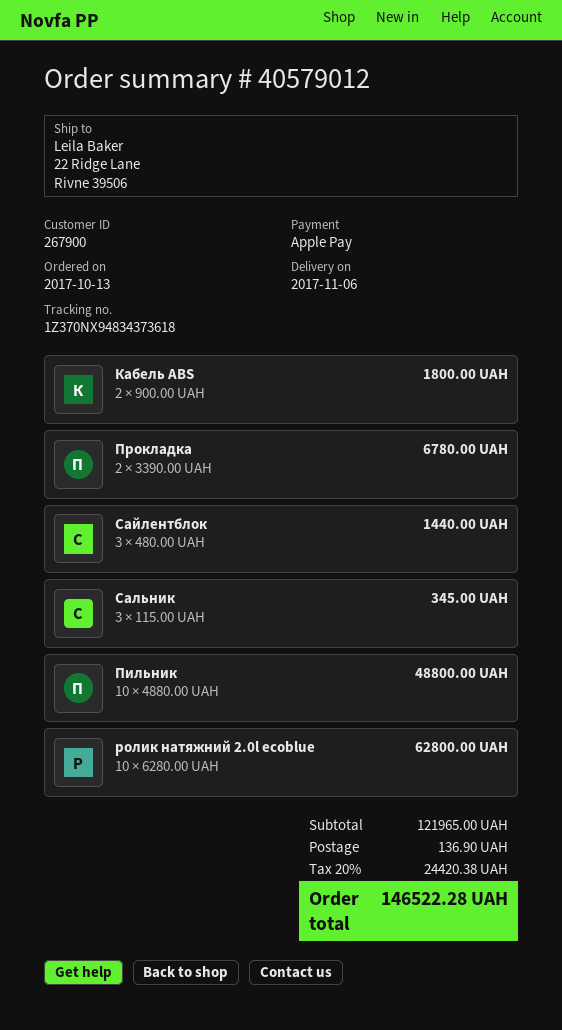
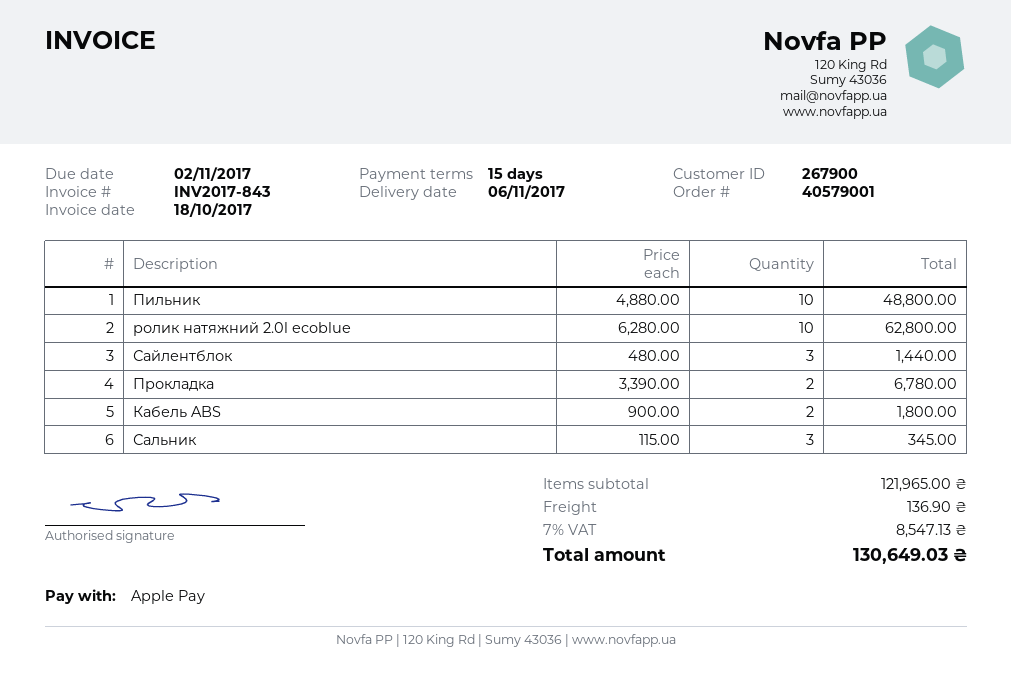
order number: 40579012 -> 40579001
tax: 20% = 24420.38 -> 7% = 8547.13
total: 146522.28 -> 130649.03

